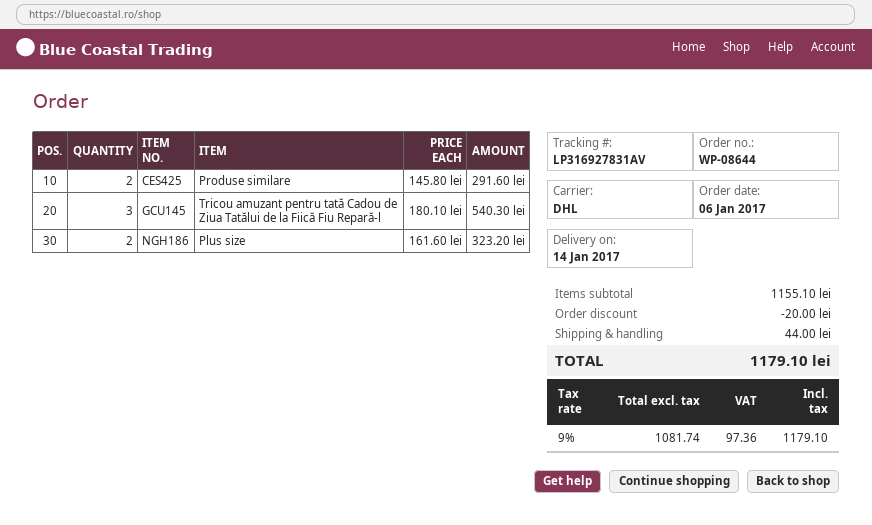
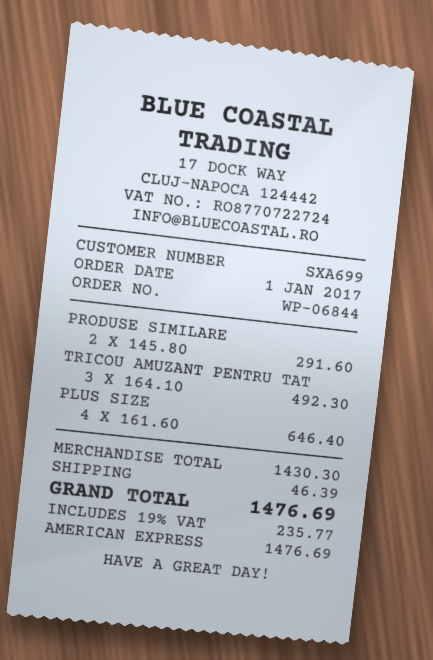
order number: WP-08644 -> WP-06844
order date: 2017-01-06 -> 2017-01-01
Tricou amuzant pentru tată Cadou de Ziua Tatălui de la Fiică Fiu Repară-l: 3 x 180.10 = 540.30 -> 3 x 164.10 = 492.30
Plus size: 2 x 161.60 = 323.20 -> 4 x 161.60 = 646.40
subtotal: 1155.10 -> 1430.30
discount: 20.00 -> none
shipping: 44.00 -> 46.39
tax: 9% = 97.36 -> 19% = 235.77
total: 1179.10 -> 1476.69

